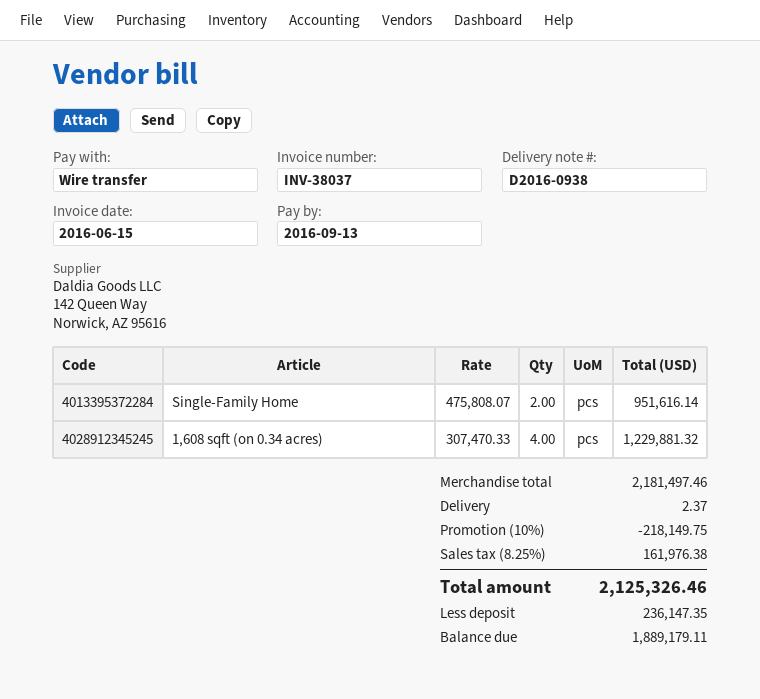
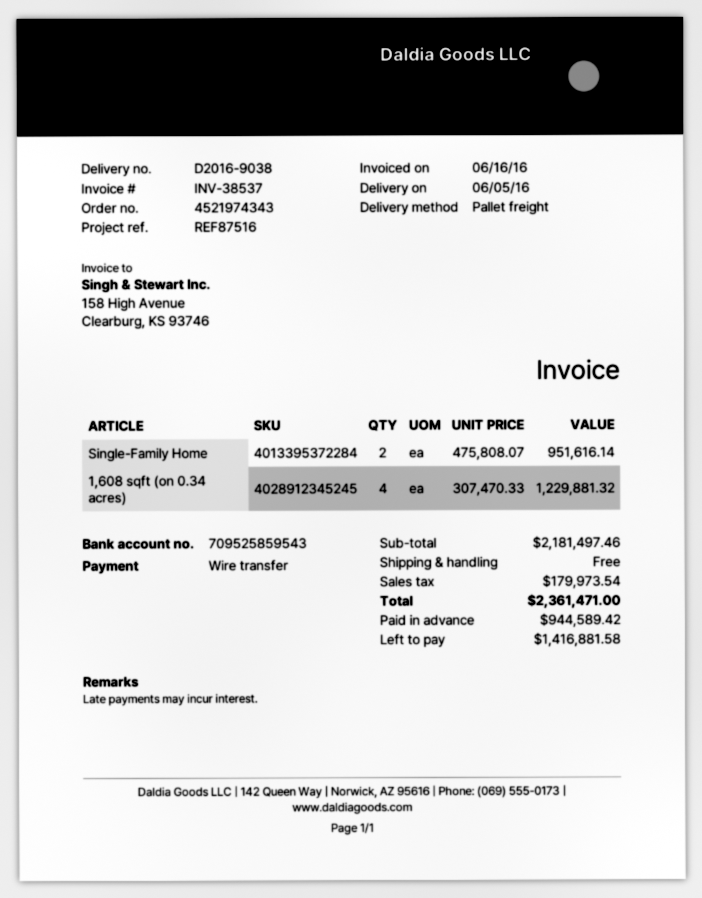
delivery note number: D2016-0938 -> D2016-9038
invoice number: INV-38037 -> INV-38537
invoice date: 2016-06-15 -> 2016-06-16
discount: 10% = 218149.75 -> none
shipping: 2.37 -> 0.00
tax: 161976.38 -> 179973.54
total: 2125326.46 -> 2361471.00
deposit: 236147.35 -> 944589.42
balance: 1889179.11 -> 1416881.58

